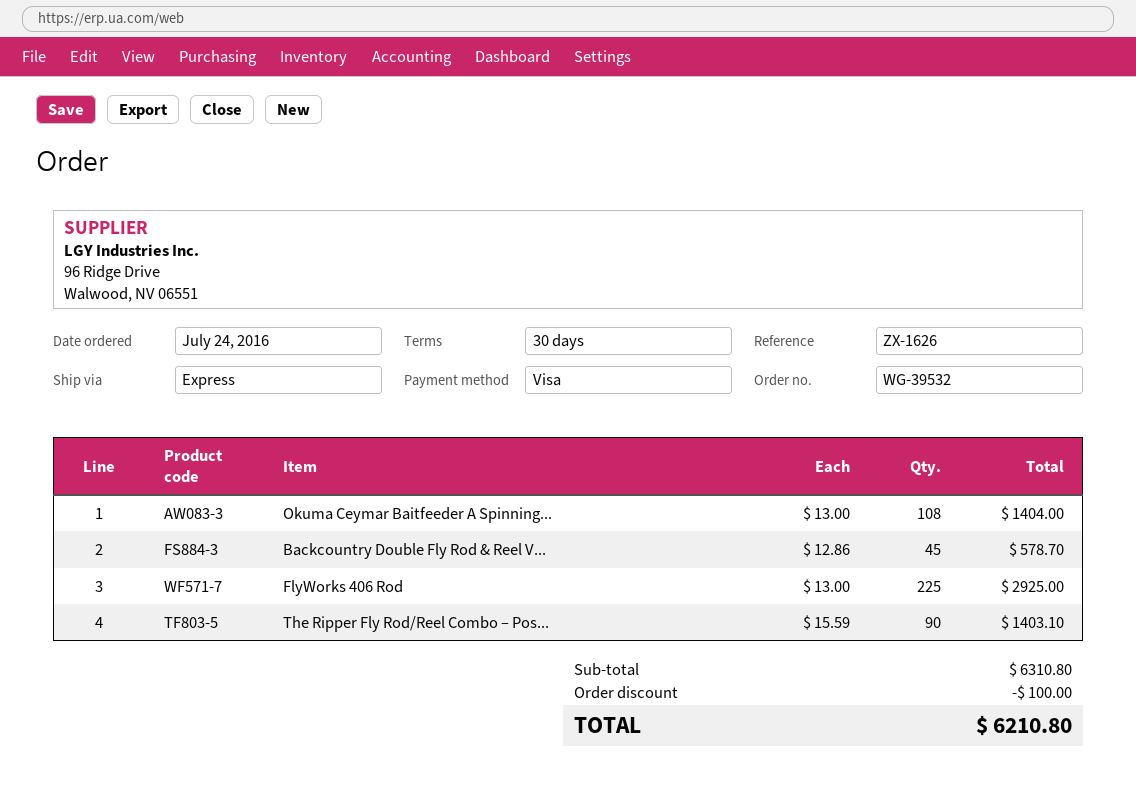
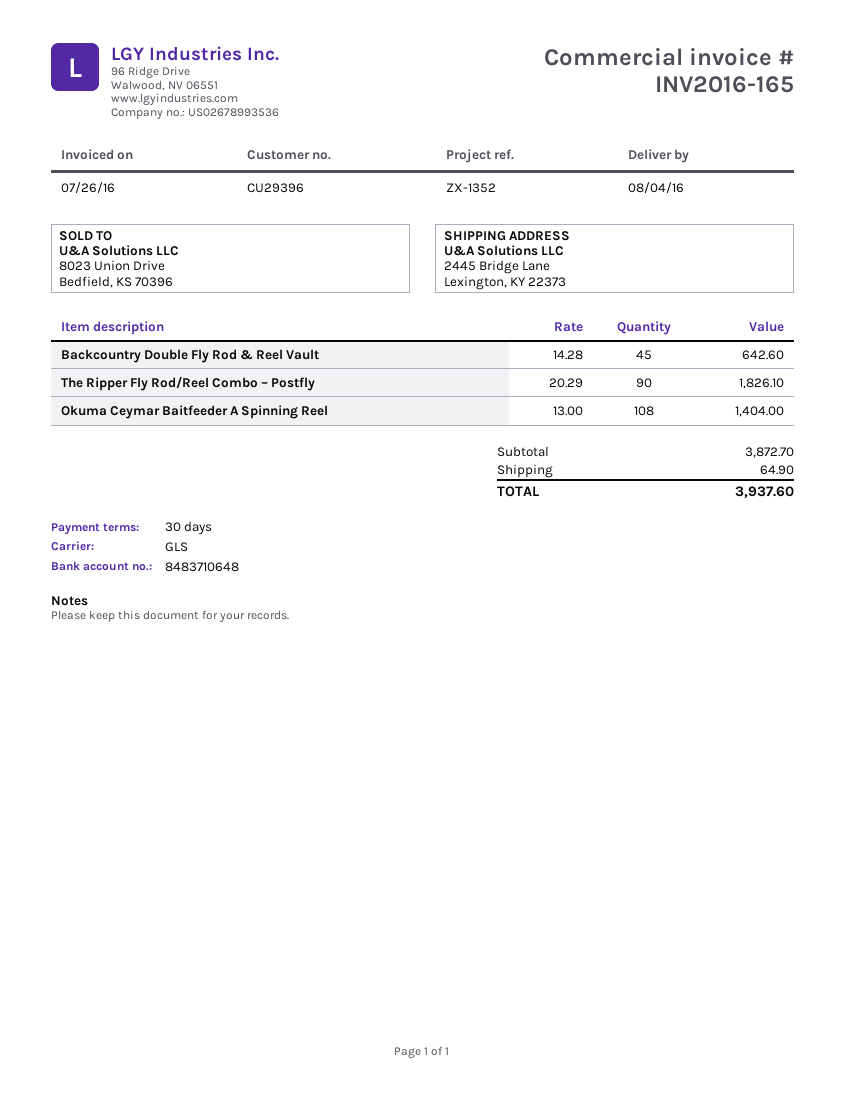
reference: ZX-1626 -> ZX-1352
shipping method: express -> GLS
Backcountry Double Fly Rod & Reel V...: 45 x 12.86 = 578.70 -> 45 x 14.28 = 642.60
FlyWorks 406 Rod: 225 x 13.00 = 2925.00 -> none
The Ripper Fly Rod/Reel Combo – Pos...: 90 x 15.59 = 1403.10 -> 90 x 20.29 = 1826.10
subtotal: 6310.80 -> 3872.70
discount: 100.00 -> none
shipping: none -> 64.90
total: 6210.80 -> 3937.60

